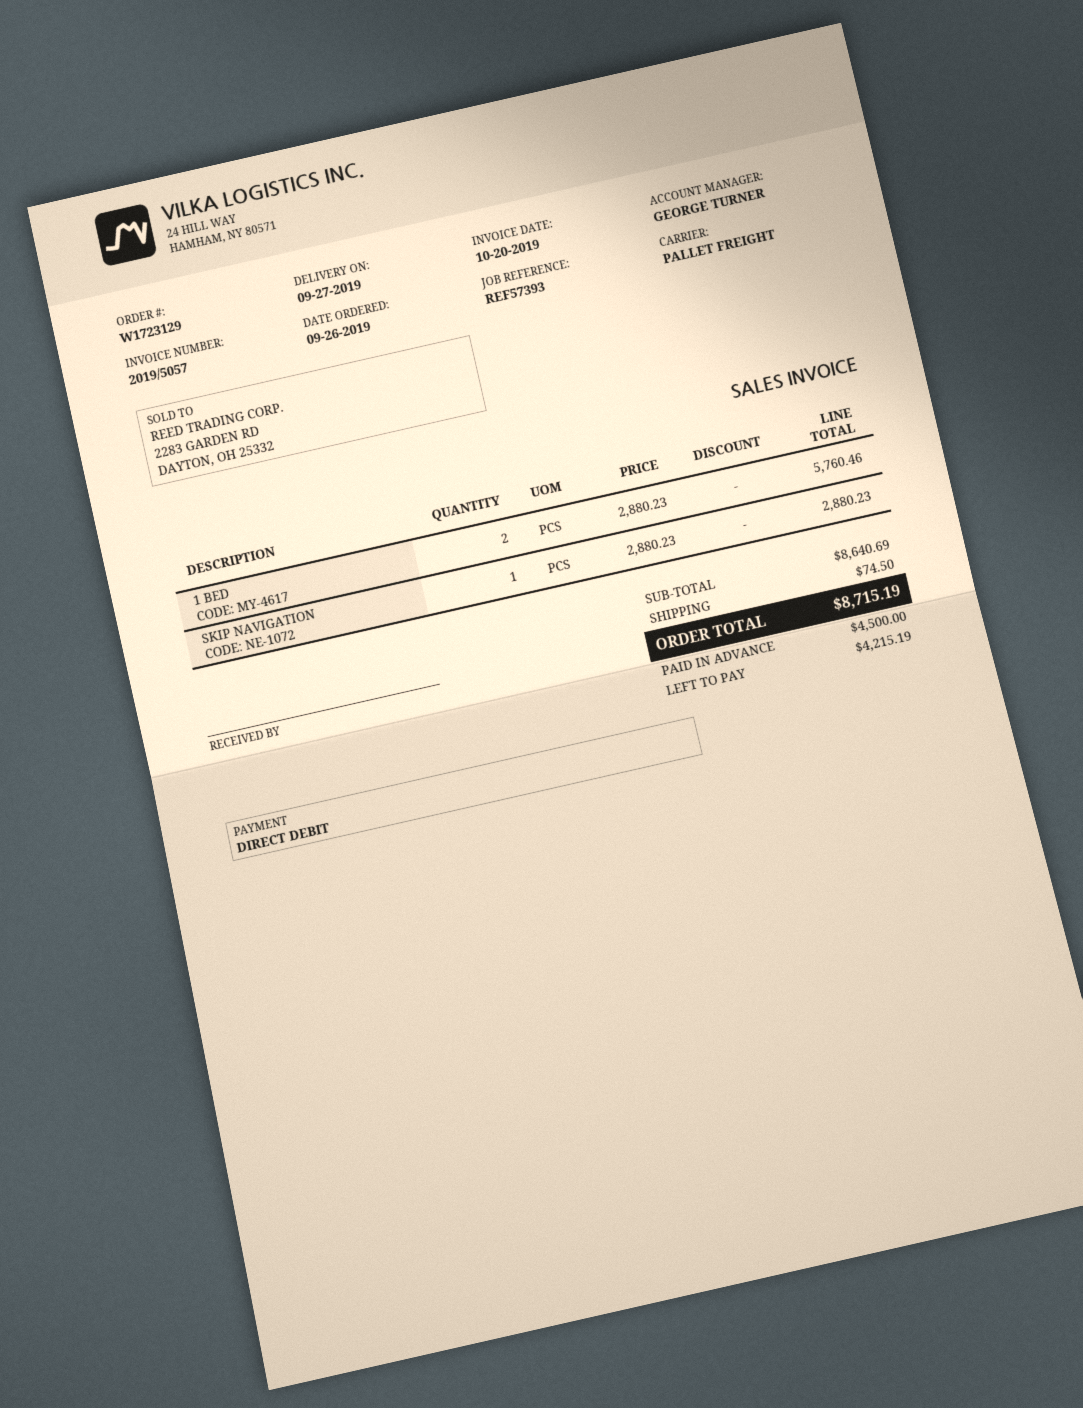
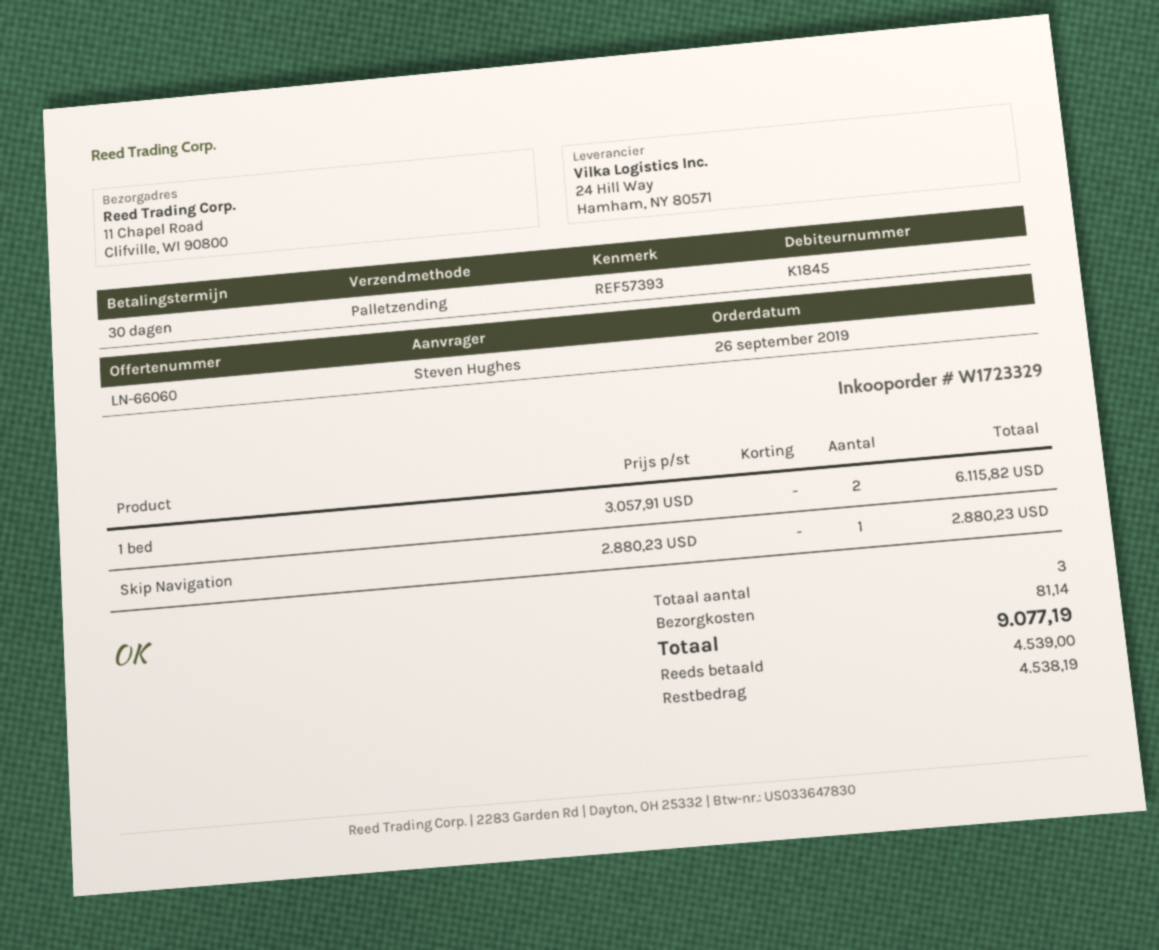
order number: W1723129 -> W1723329
1 BED: 2 x 2880.23 = 5760.46 -> 2 x 3057.91 = 6115.82
shipping: 74.50 -> 81.14
total: 8715.19 -> 9077.19
deposit: 4500.00 -> 4539.00
balance: 4215.19 -> 4538.19

